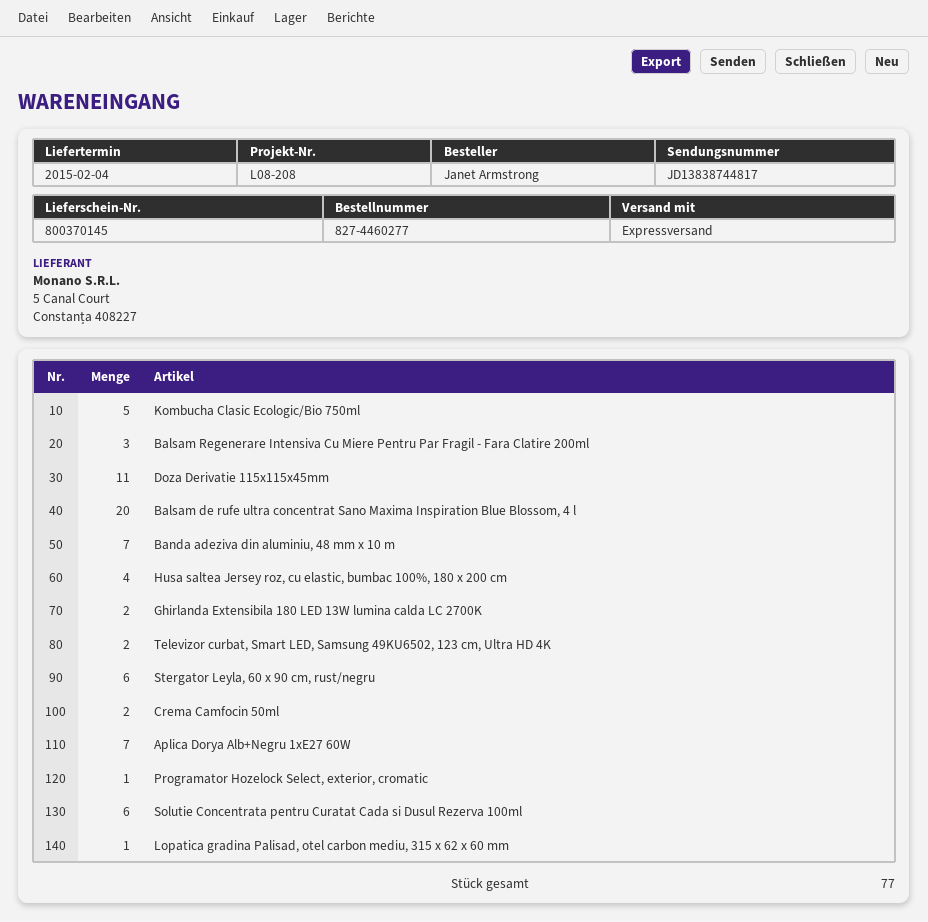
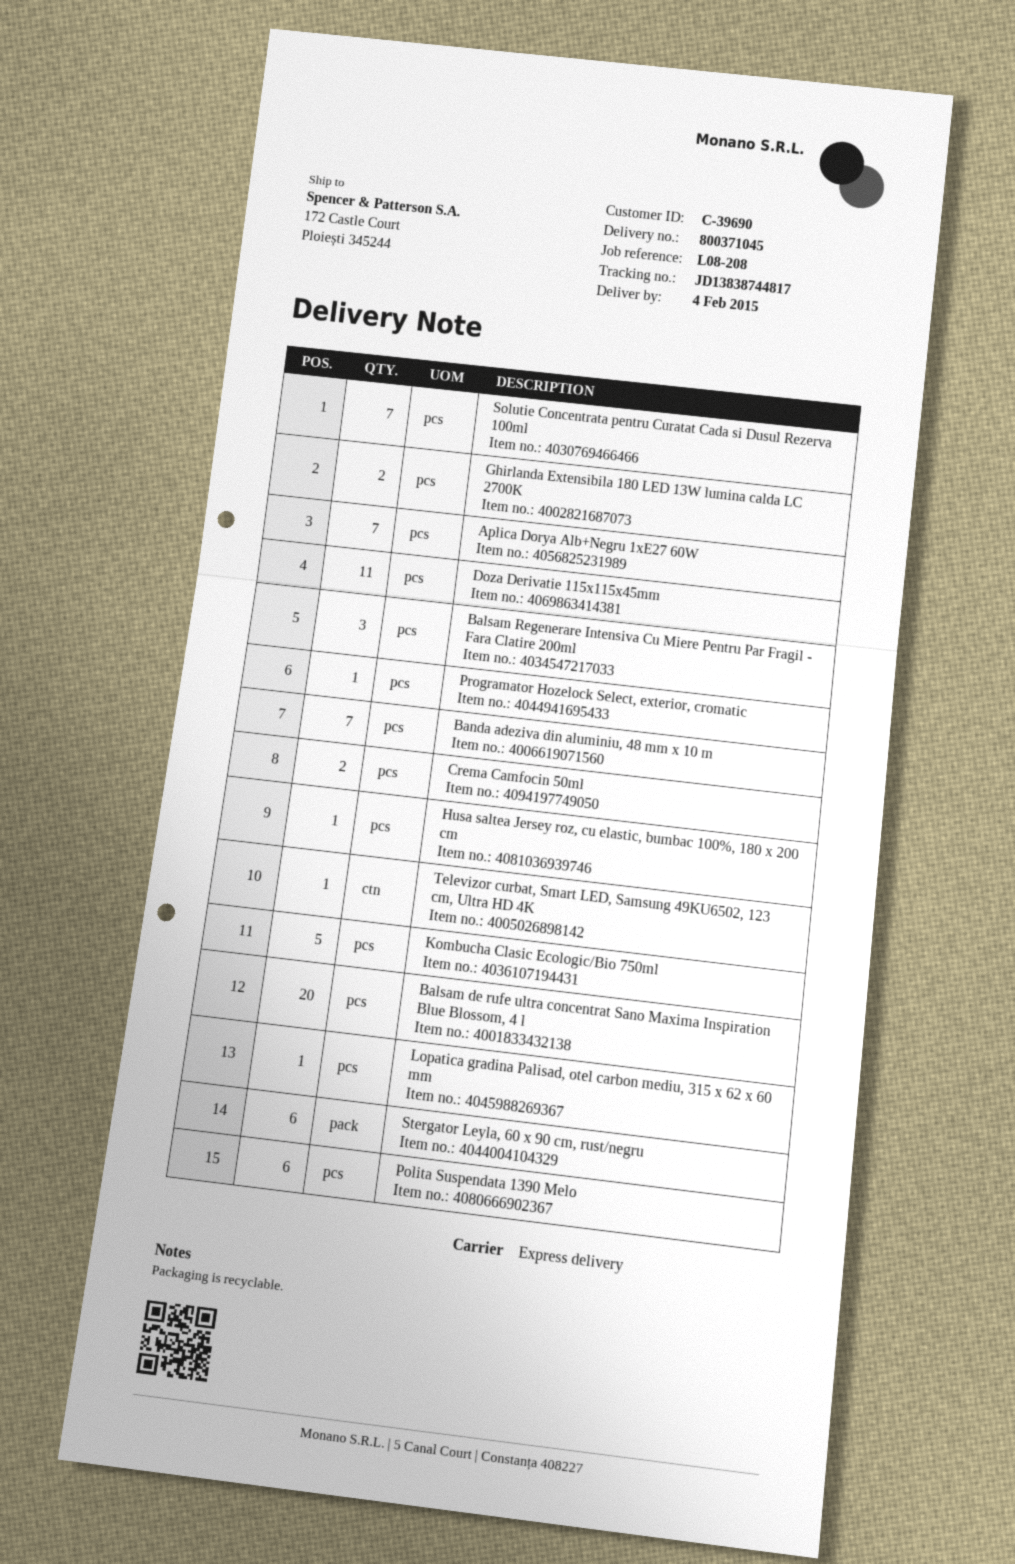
delivery note number: 800370145 -> 800371045
Husa saltea Jersey roz, cu elastic, bumbac 100%, 180 x 200 cm: 4 -> 1
Televizor curbat, Smart LED, Samsung 49KU6502, 123 cm, Ultra HD 4K: 2 -> 1
Solutie Concentrata pentru Curatat Cada si Dusul Rezerva 100ml: 6 -> 7
Polita Suspendata 1390 Melo: none -> 6

